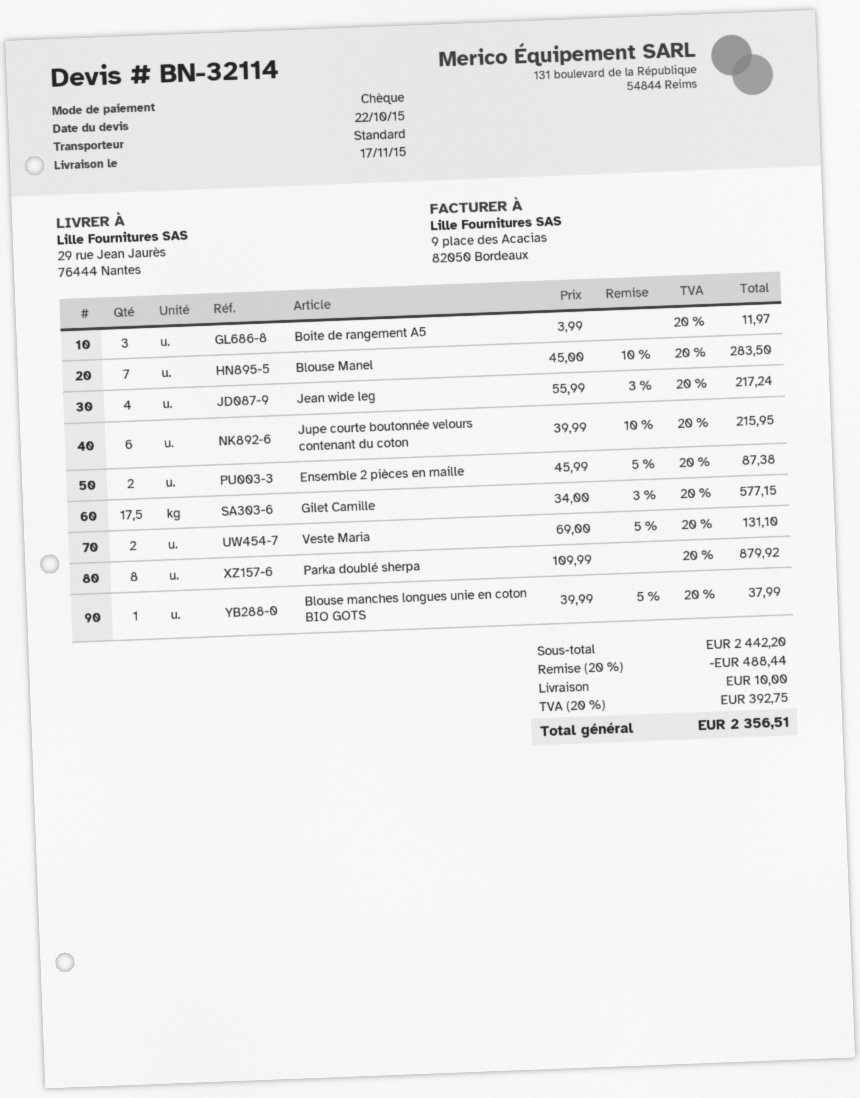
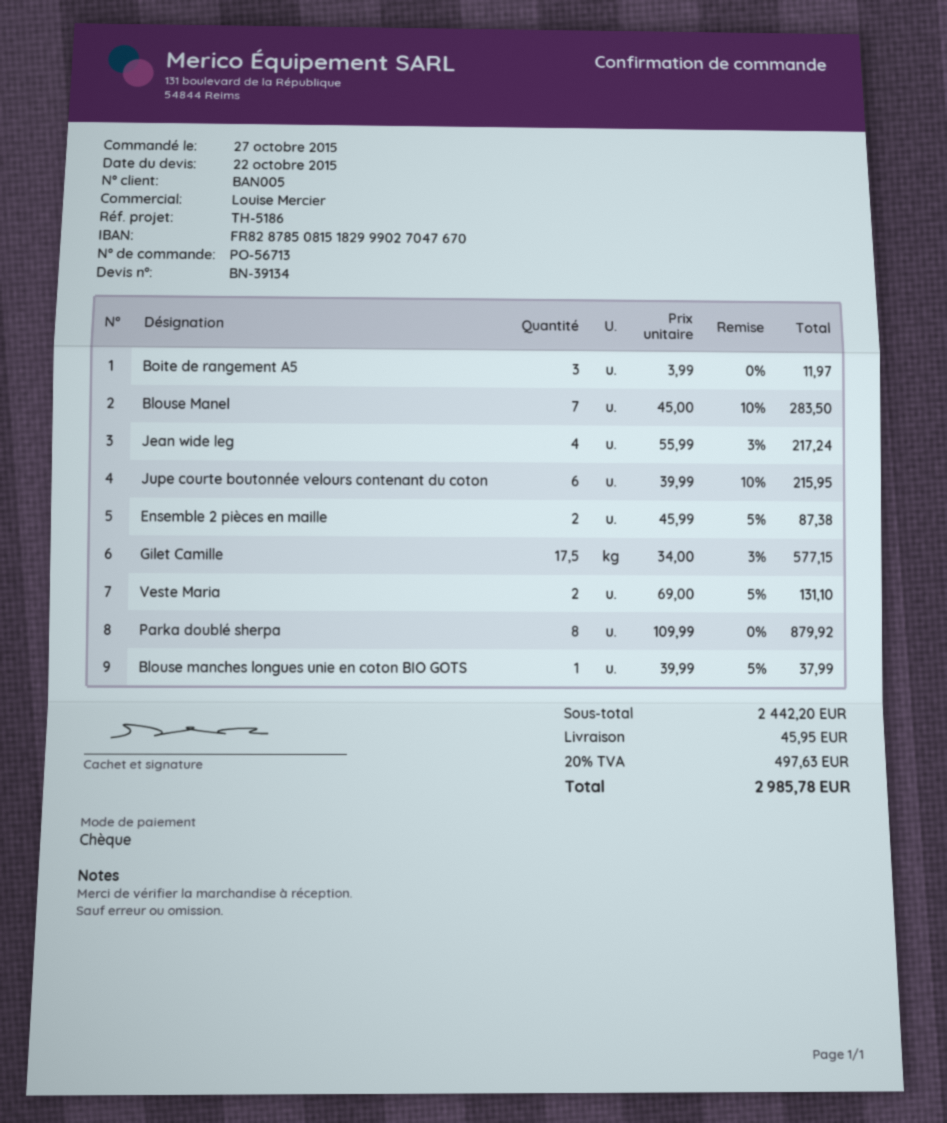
quote number: BN-32114 -> BN-39134
discount: 20% = 488.44 -> none
shipping: 10.00 -> 45.95
tax: 20% = 392.75 -> 20% = 497.63
total: 2356.51 -> 2985.78

